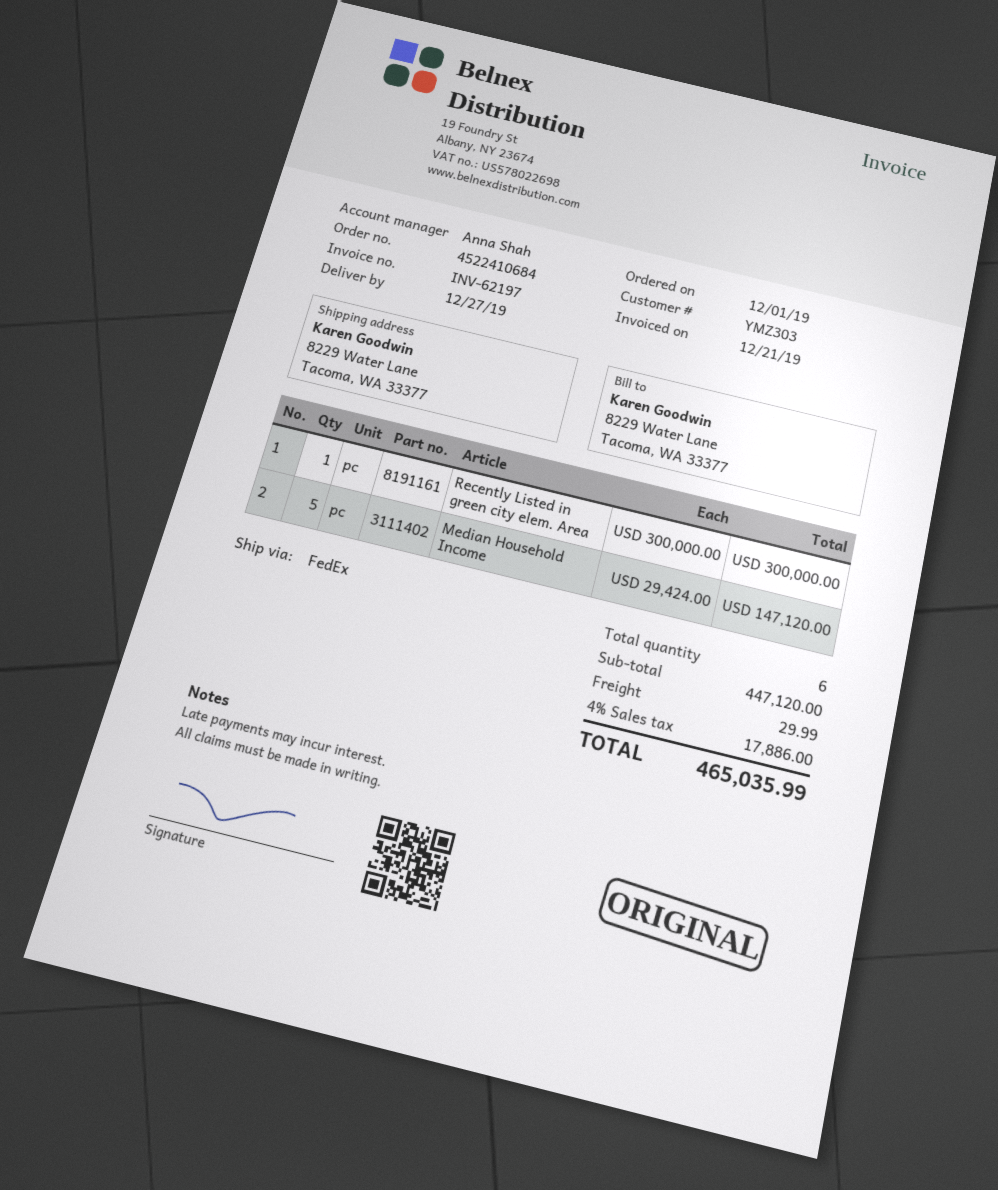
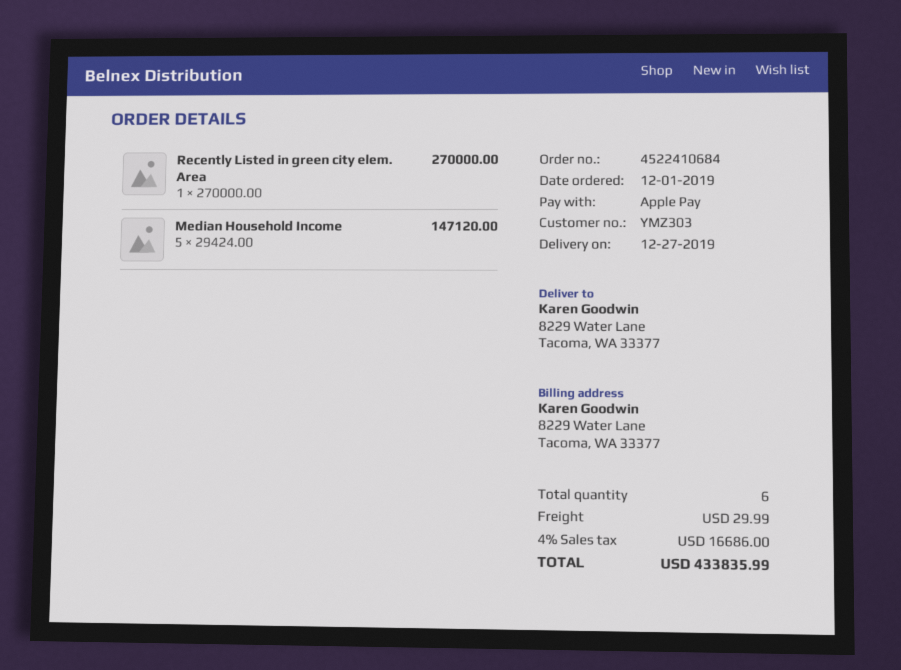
Recently Listed in green city elem. Area: 1 x 300000.00 = 300000.00 -> 1 x 270000.00 = 270000.00
tax: 4% = 17886.00 -> 4% = 16686.00
total: 465035.99 -> 433835.99

